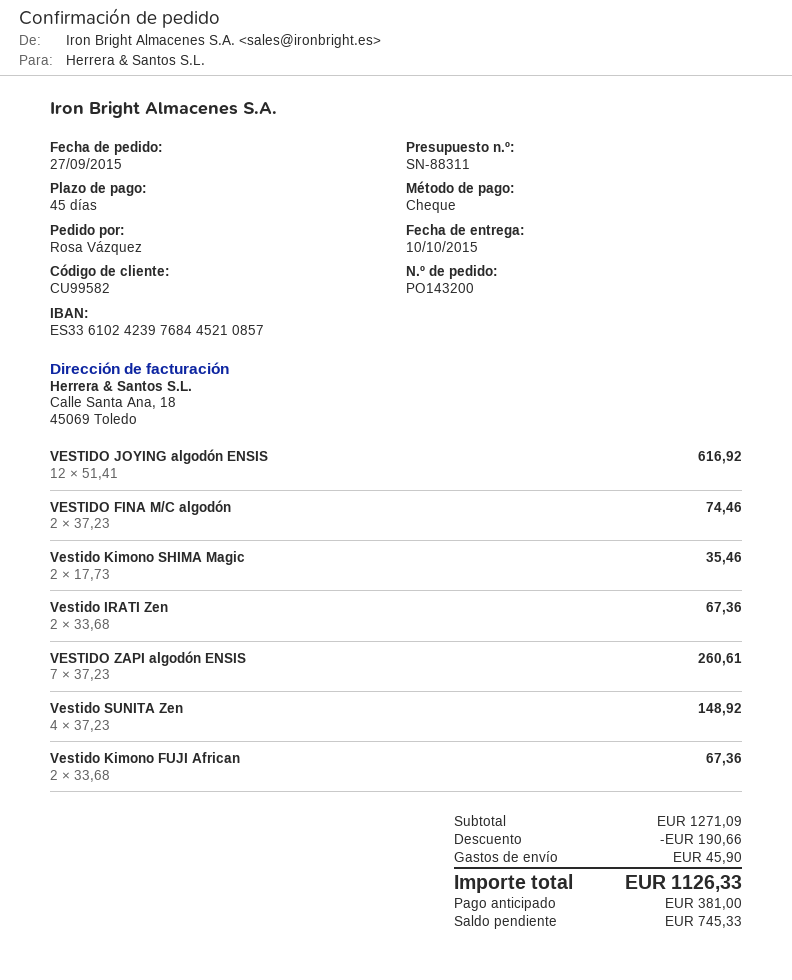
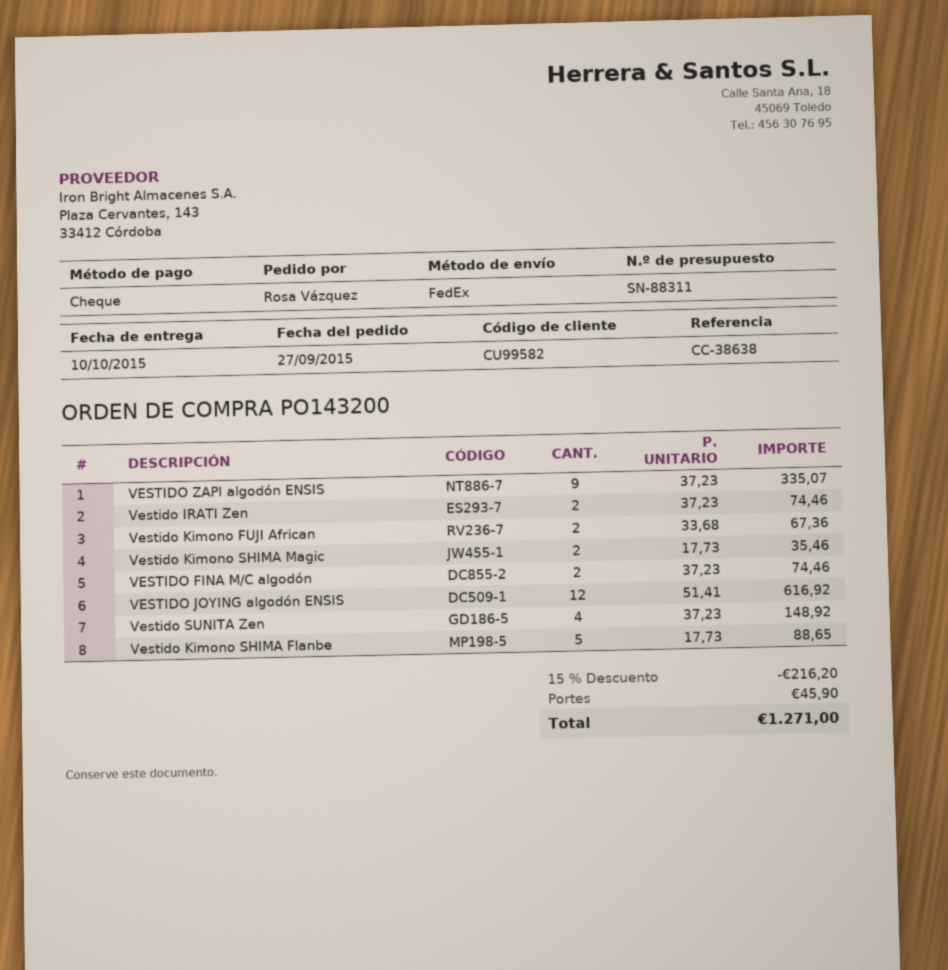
Vestido IRATI Zen: 2 x 33.68 = 67.36 -> 2 x 37.23 = 74.46
VESTIDO ZAPI algodón ENSIS: 7 x 37.23 = 260.61 -> 9 x 37.23 = 335.07
Vestido Kimono SHIMA Flanbe: none -> 5 x 17.73 = 88.65
discount: 190.66 -> 216.20
total: 1126.33 -> 1271.00

